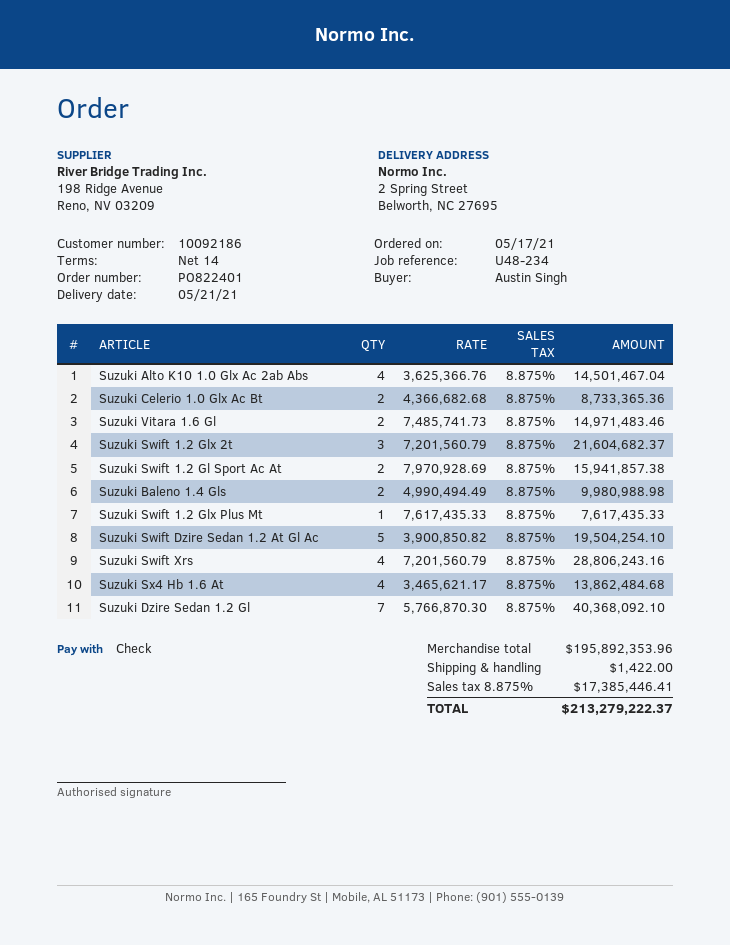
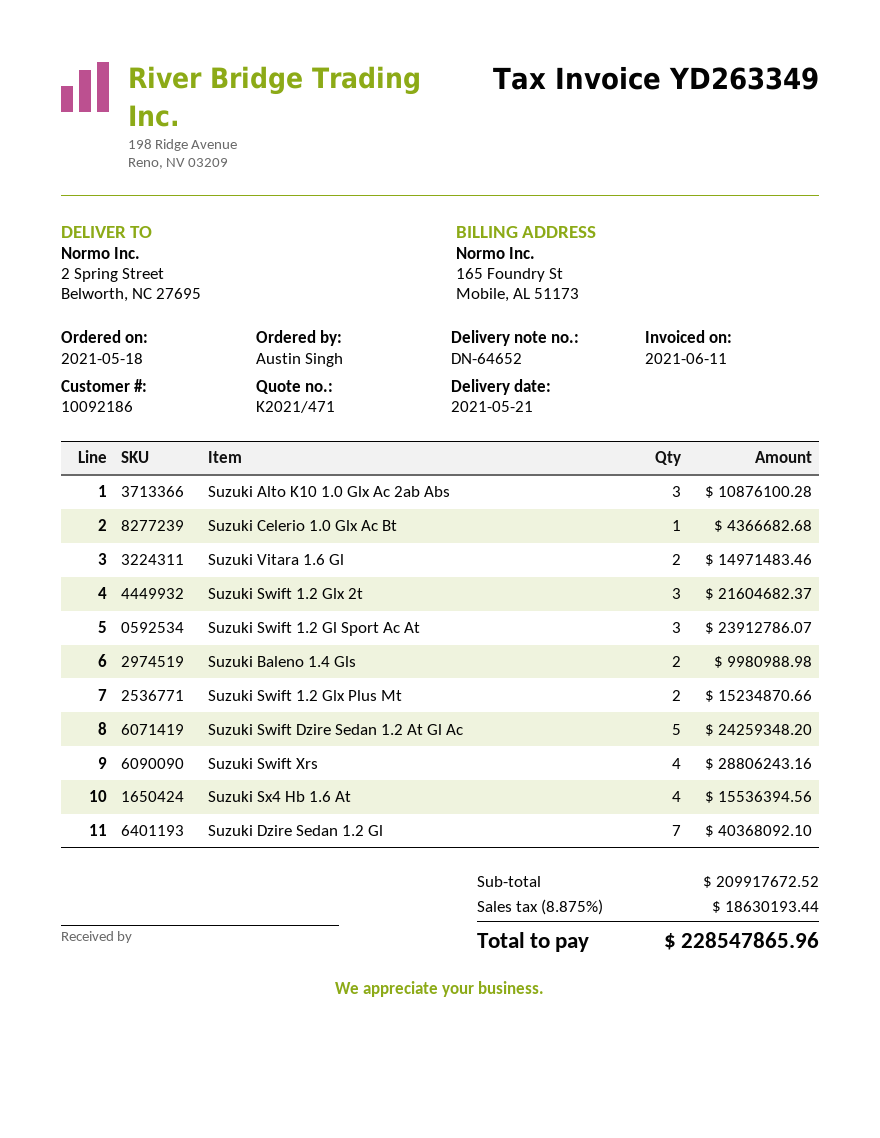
order date: 2021-05-17 -> 2021-05-18
Suzuki Alto K10 1.0 Glx Ac 2ab Abs: 4 for 14501467.04 -> 3 for 10876100.28
Suzuki Celerio 1.0 Glx Ac Bt: 2 for 8733365.36 -> 1 for 4366682.68
Suzuki Swift 1.2 Gl Sport Ac At: 2 for 15941857.38 -> 3 for 23912786.07
Suzuki Swift 1.2 Glx Plus Mt: 1 for 7617435.33 -> 2 for 15234870.66
Suzuki Swift Dzire Sedan 1.2 At Gl Ac: 5 for 19504254.10 -> 5 for 24259348.20
Suzuki Sx4 Hb 1.6 At: 4 for 13862484.68 -> 4 for 15536394.56
subtotal: 195892353.96 -> 209917672.52
shipping: 1422.00 -> none
tax: 8.875% = 17385446.41 -> 8.875% = 18630193.44
total: 213279222.37 -> 228547865.96

